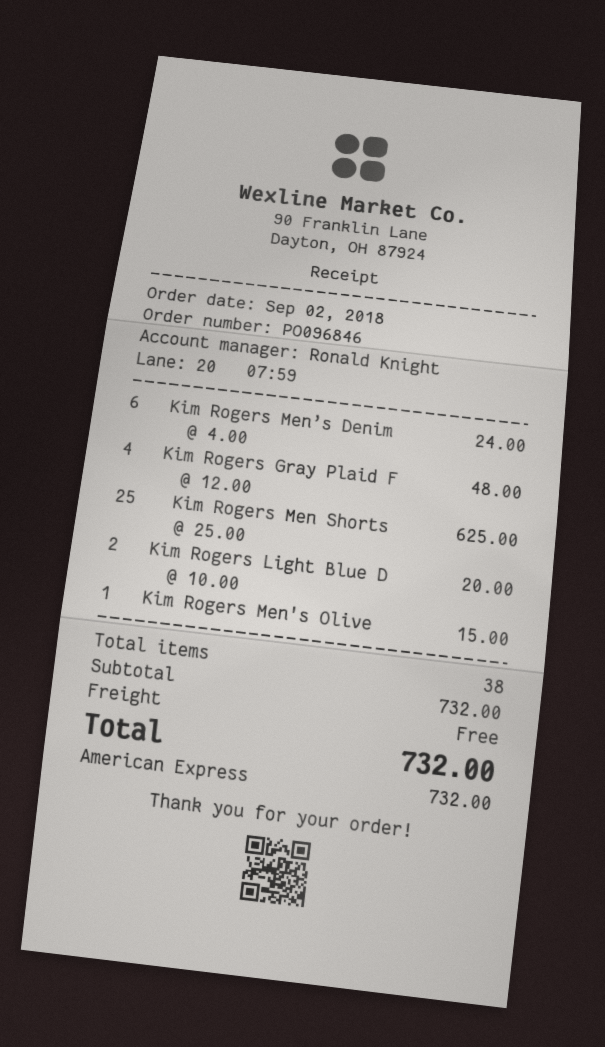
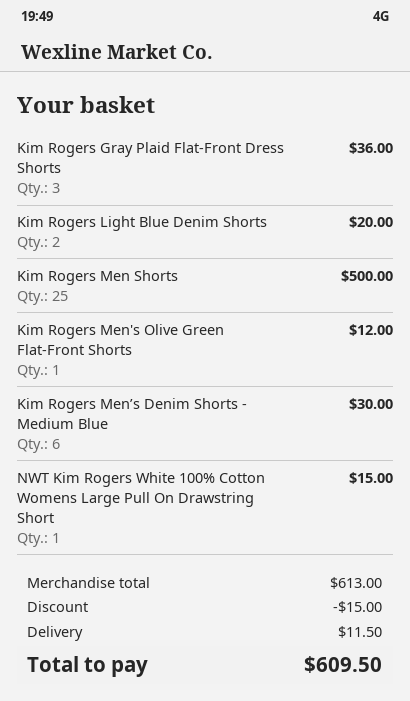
Kim Rogers Men’s Denim: 6 for 24.00 -> 6 for 30.00
Kim Rogers Gray Plaid F: 4 for 48.00 -> 3 for 36.00
Kim Rogers Men Shorts: 25 for 625.00 -> 25 for 500.00
Kim Rogers Men's Olive: 1 for 15.00 -> 1 for 12.00
NWT Kim Rogers White 100% Cotton Womens Large Pull On Drawstring Short: none -> 1 for 15.00
subtotal: 732.00 -> 613.00
discount: none -> 15.00
shipping: 0.00 -> 11.50
total: 732.00 -> 609.50

